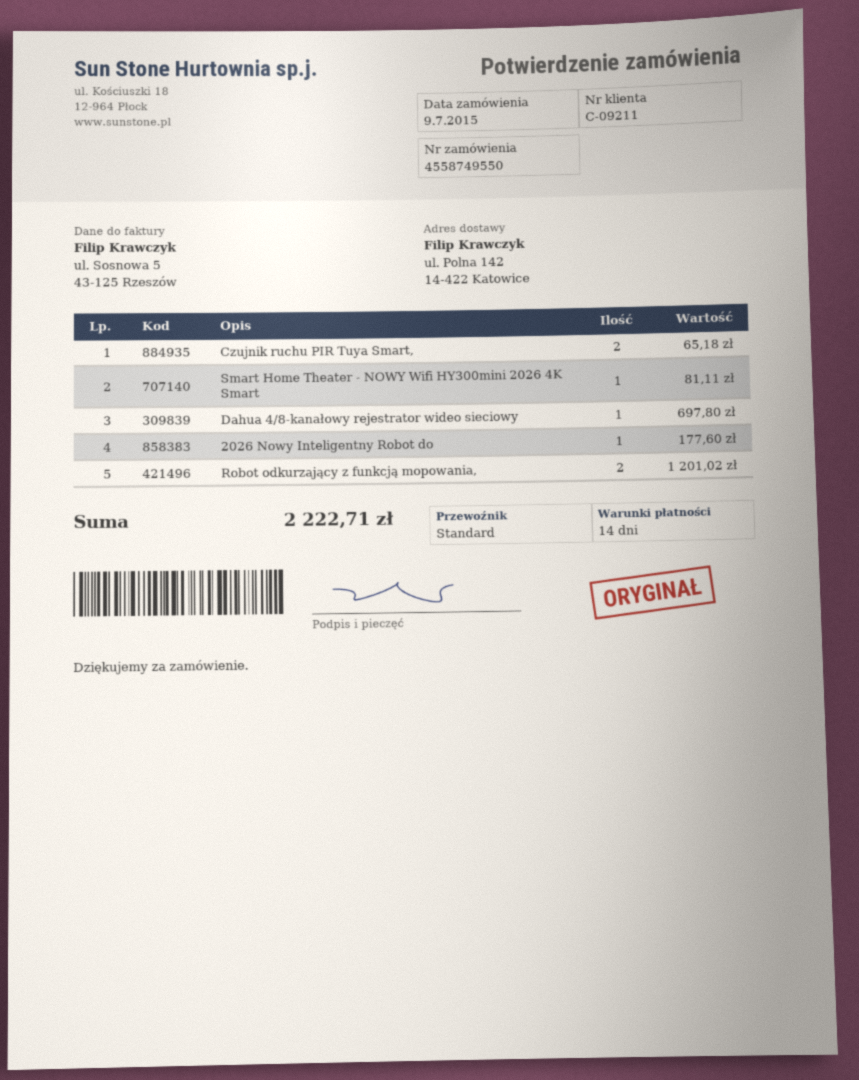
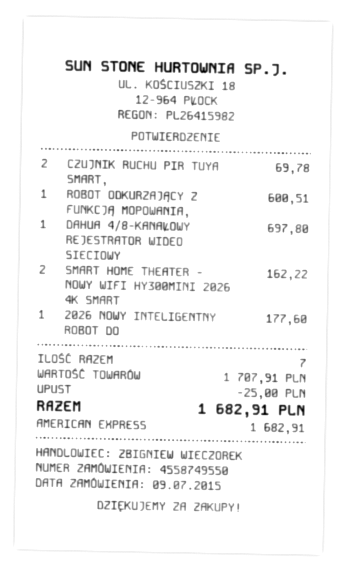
Czujnik ruchu PIR Tuya Smart,: 2 for 65.18 -> 2 for 69.78
Smart Home Theater - NOWY Wifi HY300mini 2026 4K Smart: 1 for 81.11 -> 2 for 162.22
Robot odkurzający z funkcją mopowania,: 2 for 1201.02 -> 1 for 600.51
discount: none -> 25.00
total: 2222.71 -> 1682.91

